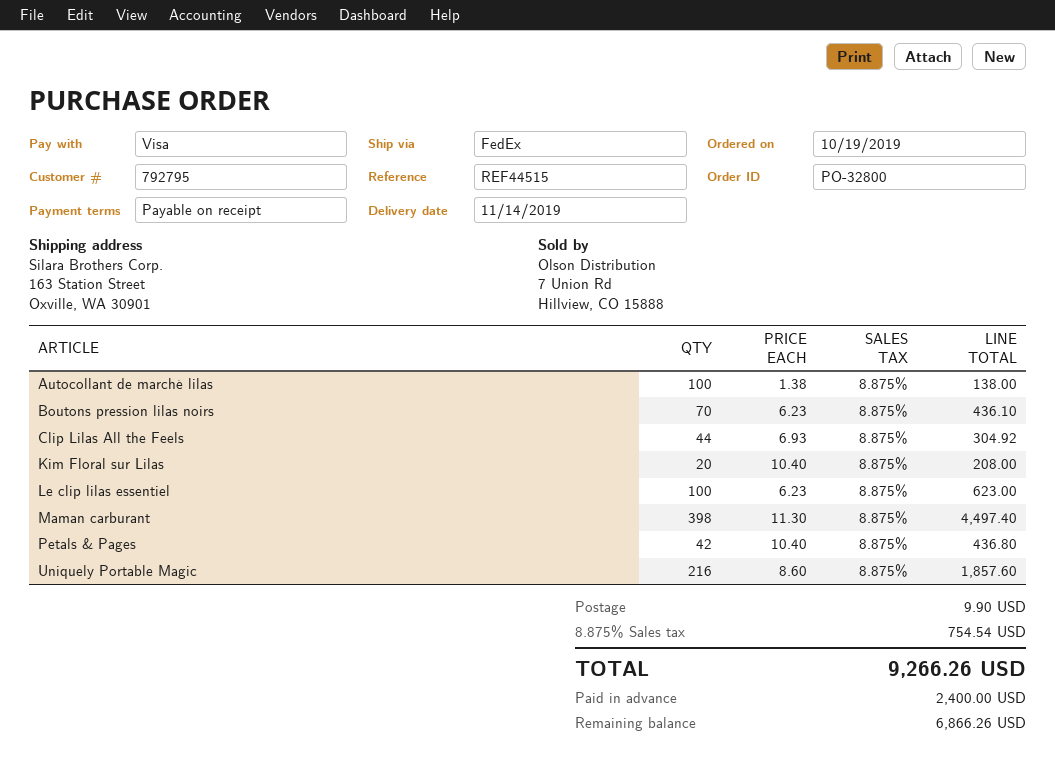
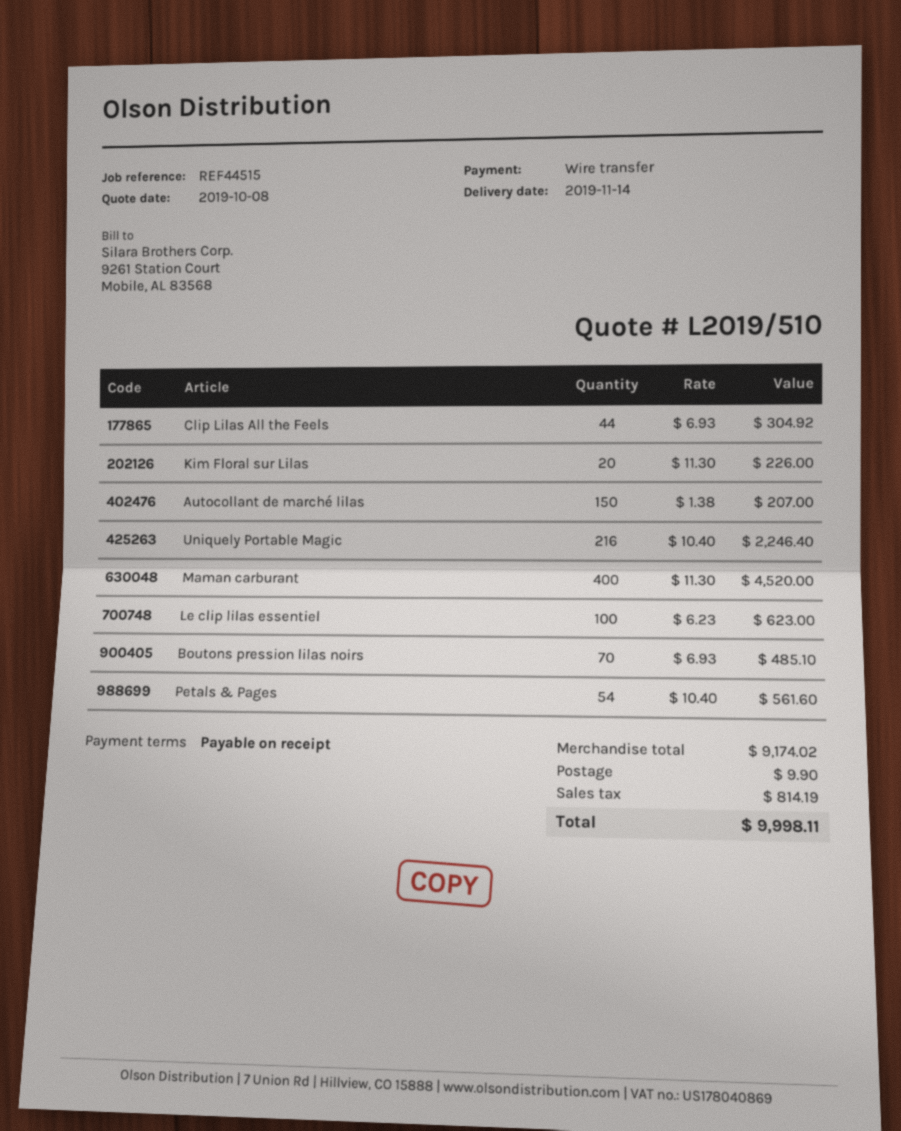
payment method: Visa -> bank transfer
Autocollant de marché lilas: 100 x 1.38 = 138.00 -> 150 x 1.38 = 207.00
Boutons pression lilas noirs: 70 x 6.23 = 436.10 -> 70 x 6.93 = 485.10
Kim Floral sur Lilas: 20 x 10.40 = 208.00 -> 20 x 11.30 = 226.00
Maman carburant: 398 x 11.30 = 4497.40 -> 400 x 11.30 = 4520.00
Petals & Pages: 42 x 10.40 = 436.80 -> 54 x 10.40 = 561.60
Uniquely Portable Magic: 216 x 8.60 = 1857.60 -> 216 x 10.40 = 2246.40
tax: 754.54 -> 814.19
total: 9266.26 -> 9998.11

